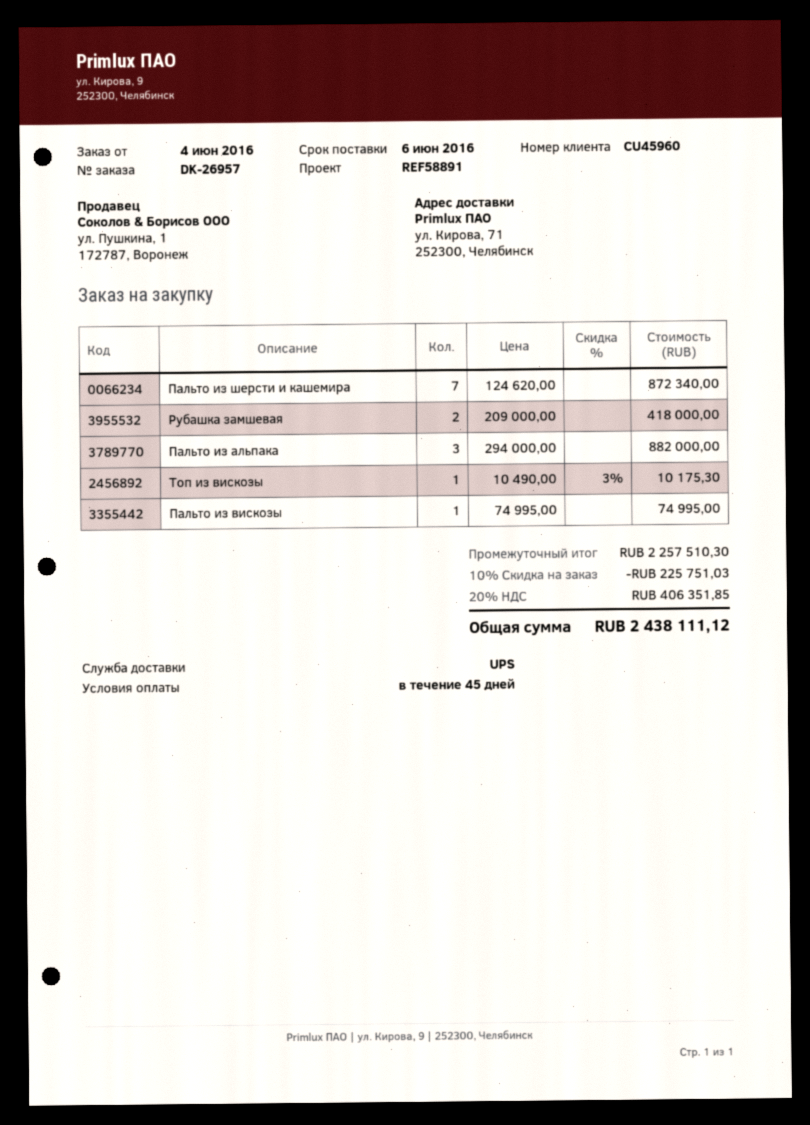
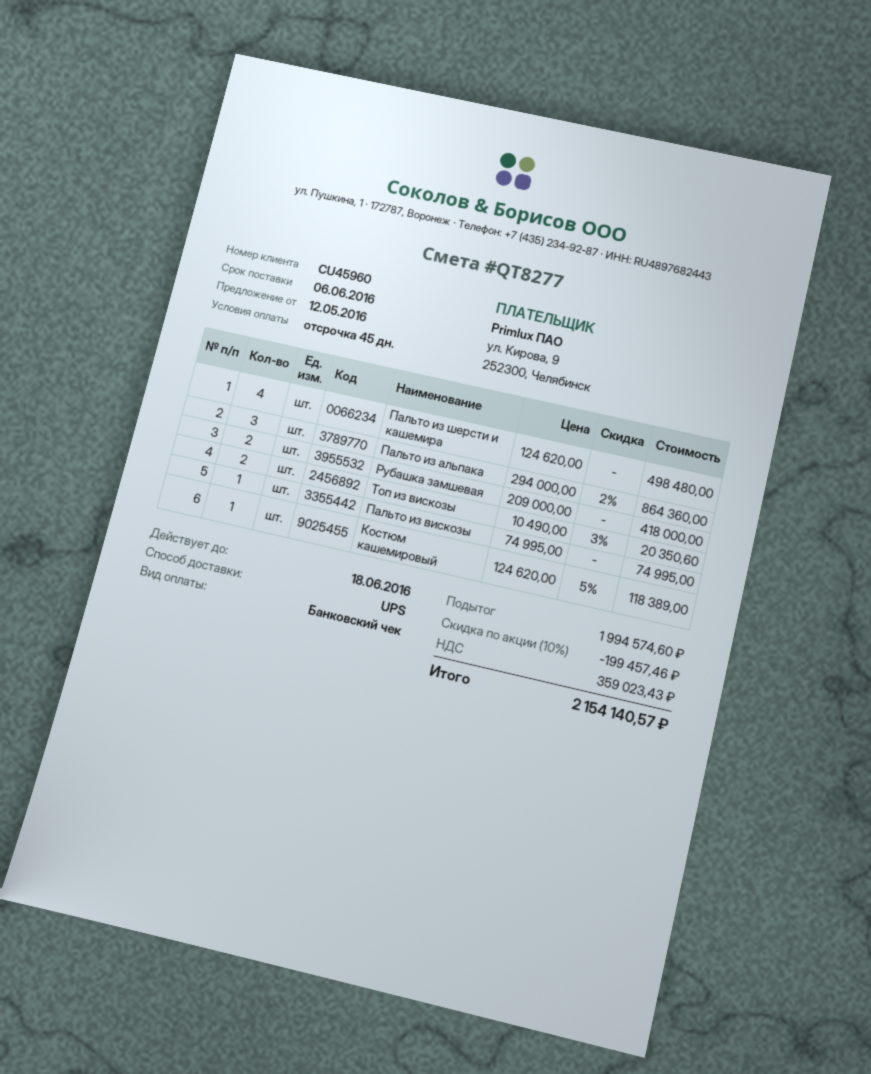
Пальто из шерсти и кашемира: 7 x 124620.00 = 872340.00 -> 4 x 124620.00 = 498480.00
Пальто из альпака: 3 x 294000.00 = 882000.00 -> 3 x 294000.00 - 2% = 864360.00
Топ из вискозы: 1 x 10490.00 - 3% = 10175.30 -> 2 x 10490.00 - 3% = 20350.60
Костюм кашемировый: none -> 1 x 124620.00 - 5% = 118389.00
subtotal: 2257510.30 -> 1994574.60
discount: 10% = 225751.03 -> 10% = 199457.46
tax: 406351.85 -> 359023.43
total: 2438111.12 -> 2154140.57

